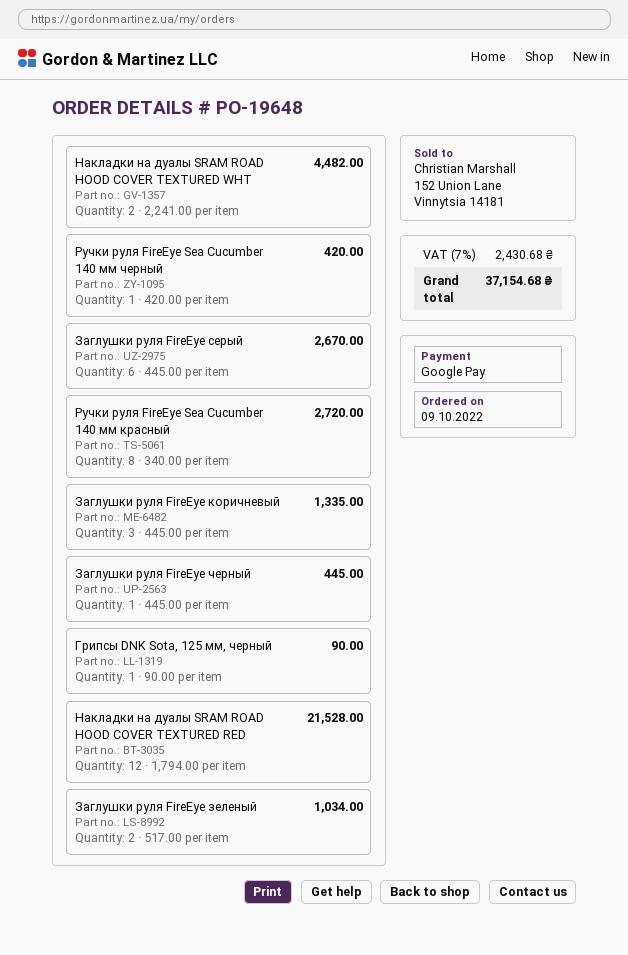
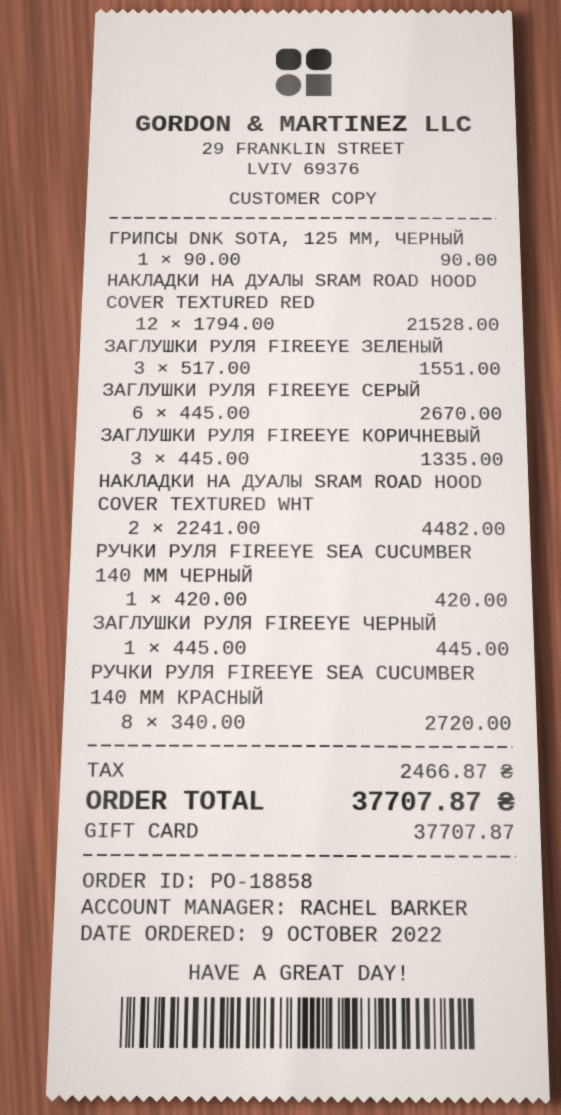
order number: PO-19648 -> PO-18858
payment method: Google Pay -> gift card
Заглушки руля FireEye зеленый: 2 x 517.00 = 1034.00 -> 3 x 517.00 = 1551.00
tax: 2430.68 -> 2466.87
total: 37154.68 -> 37707.87

